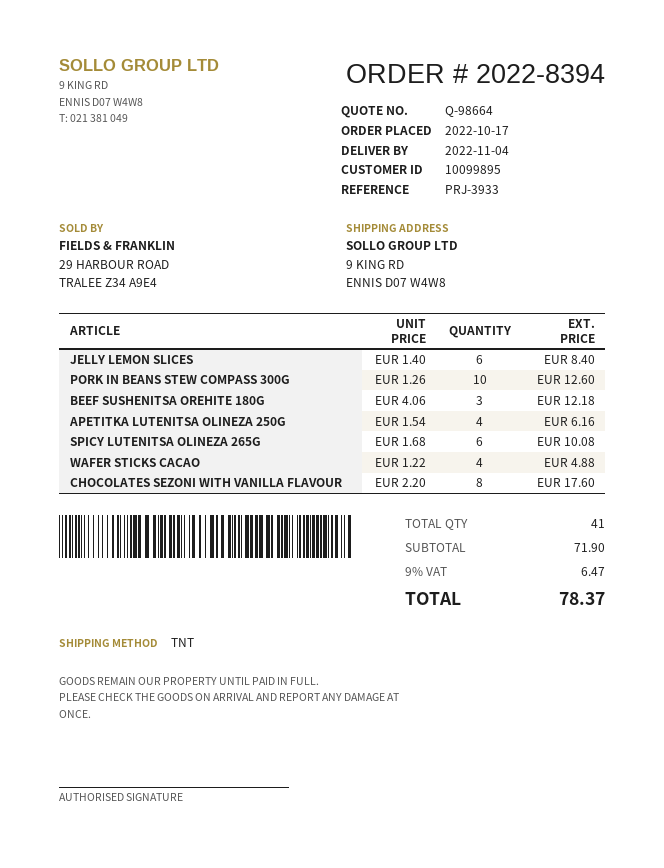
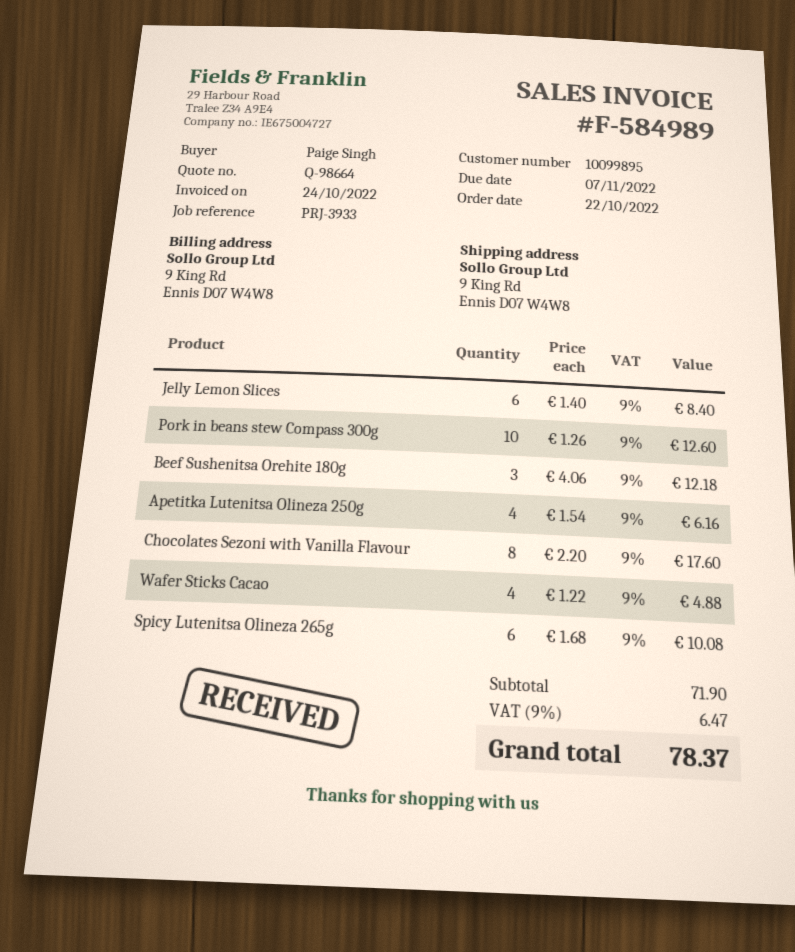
order date: 2022-10-17 -> 2022-10-22

